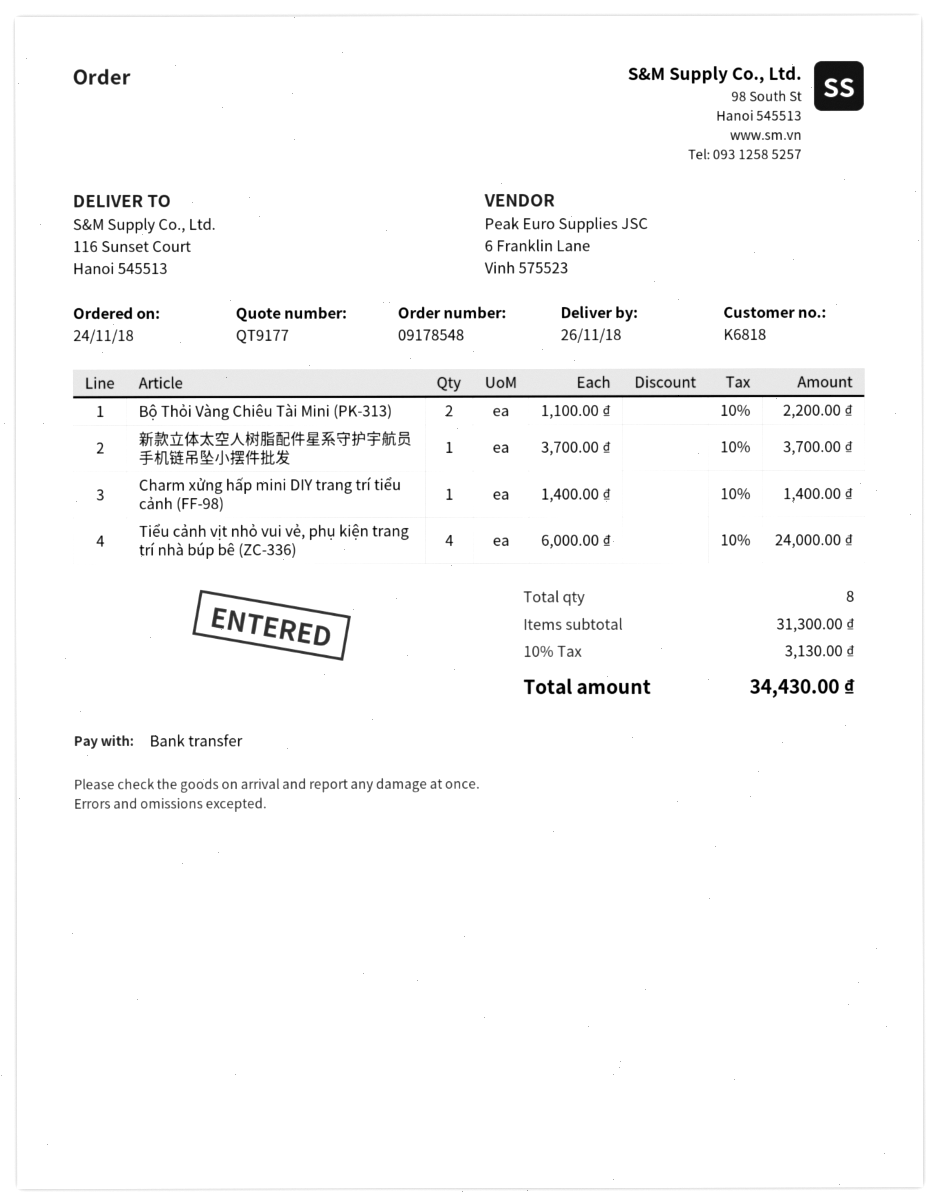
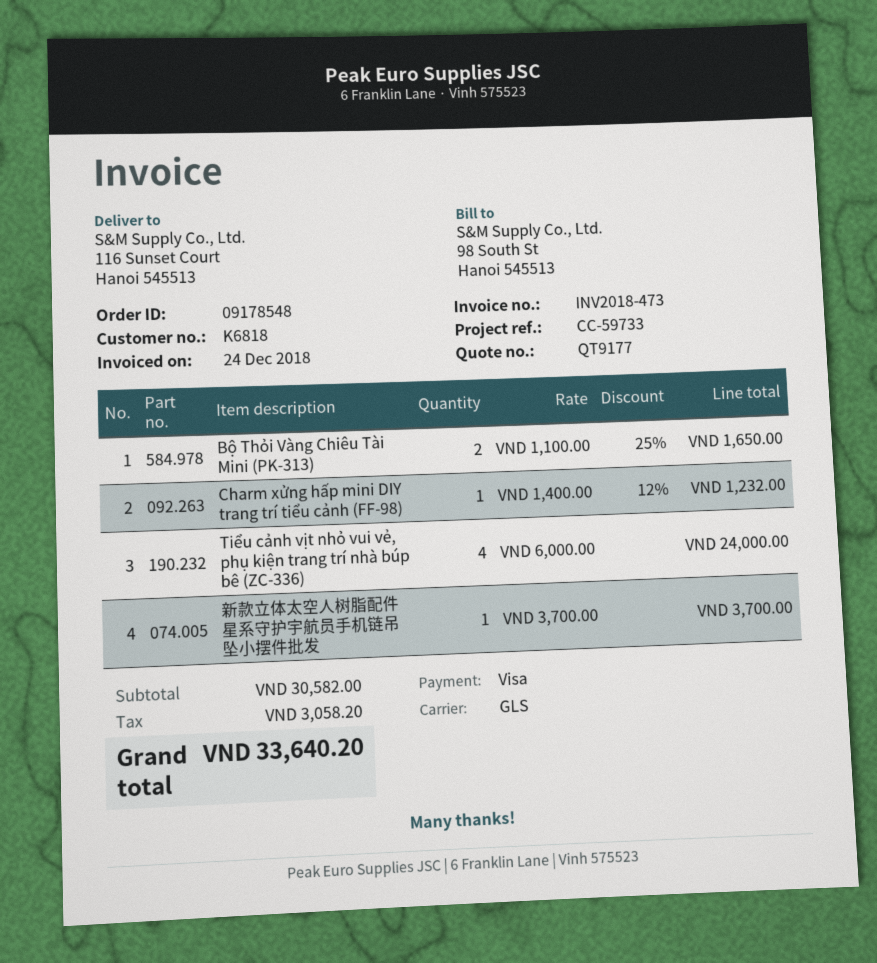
payment method: bank transfer -> Visa
Bộ Thỏi Vàng Chiêu Tài Mini (PK-313): 2 x 1100.00 = 2200.00 -> 2 x 1100.00 - 25% = 1650.00
Charm xửng hấp mini DIY trang trí tiểu cảnh (FF-98): 1 x 1400.00 = 1400.00 -> 1 x 1400.00 - 12% = 1232.00
subtotal: 31300.00 -> 30582.00
tax: 3130.00 -> 3058.20
total: 34430.00 -> 33640.20

